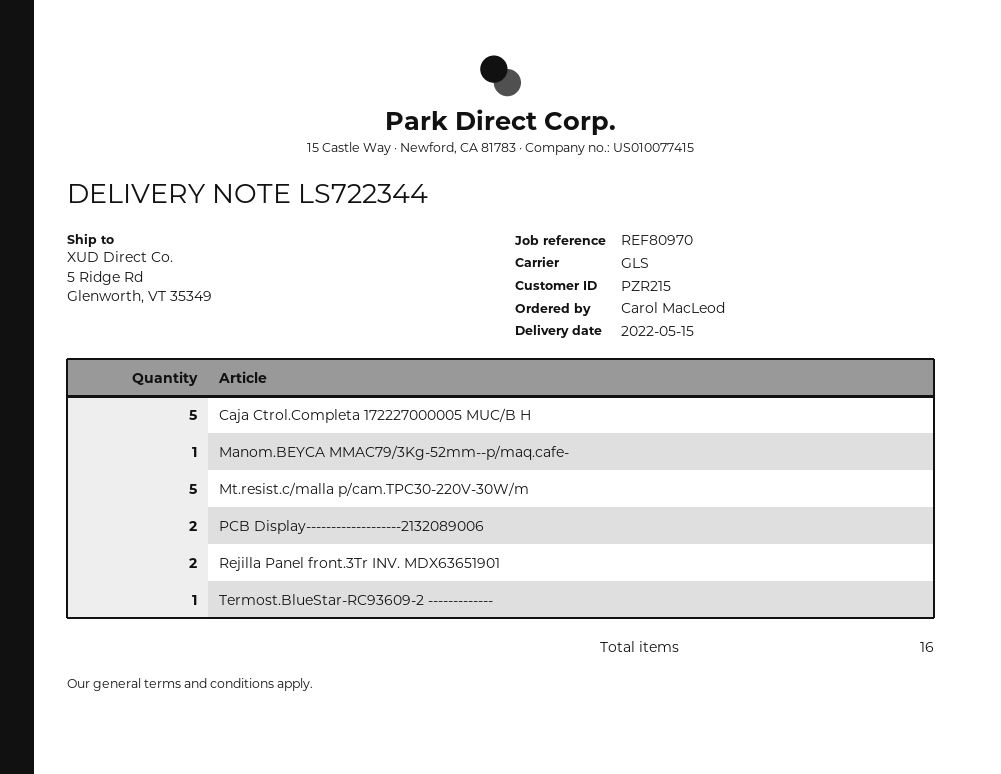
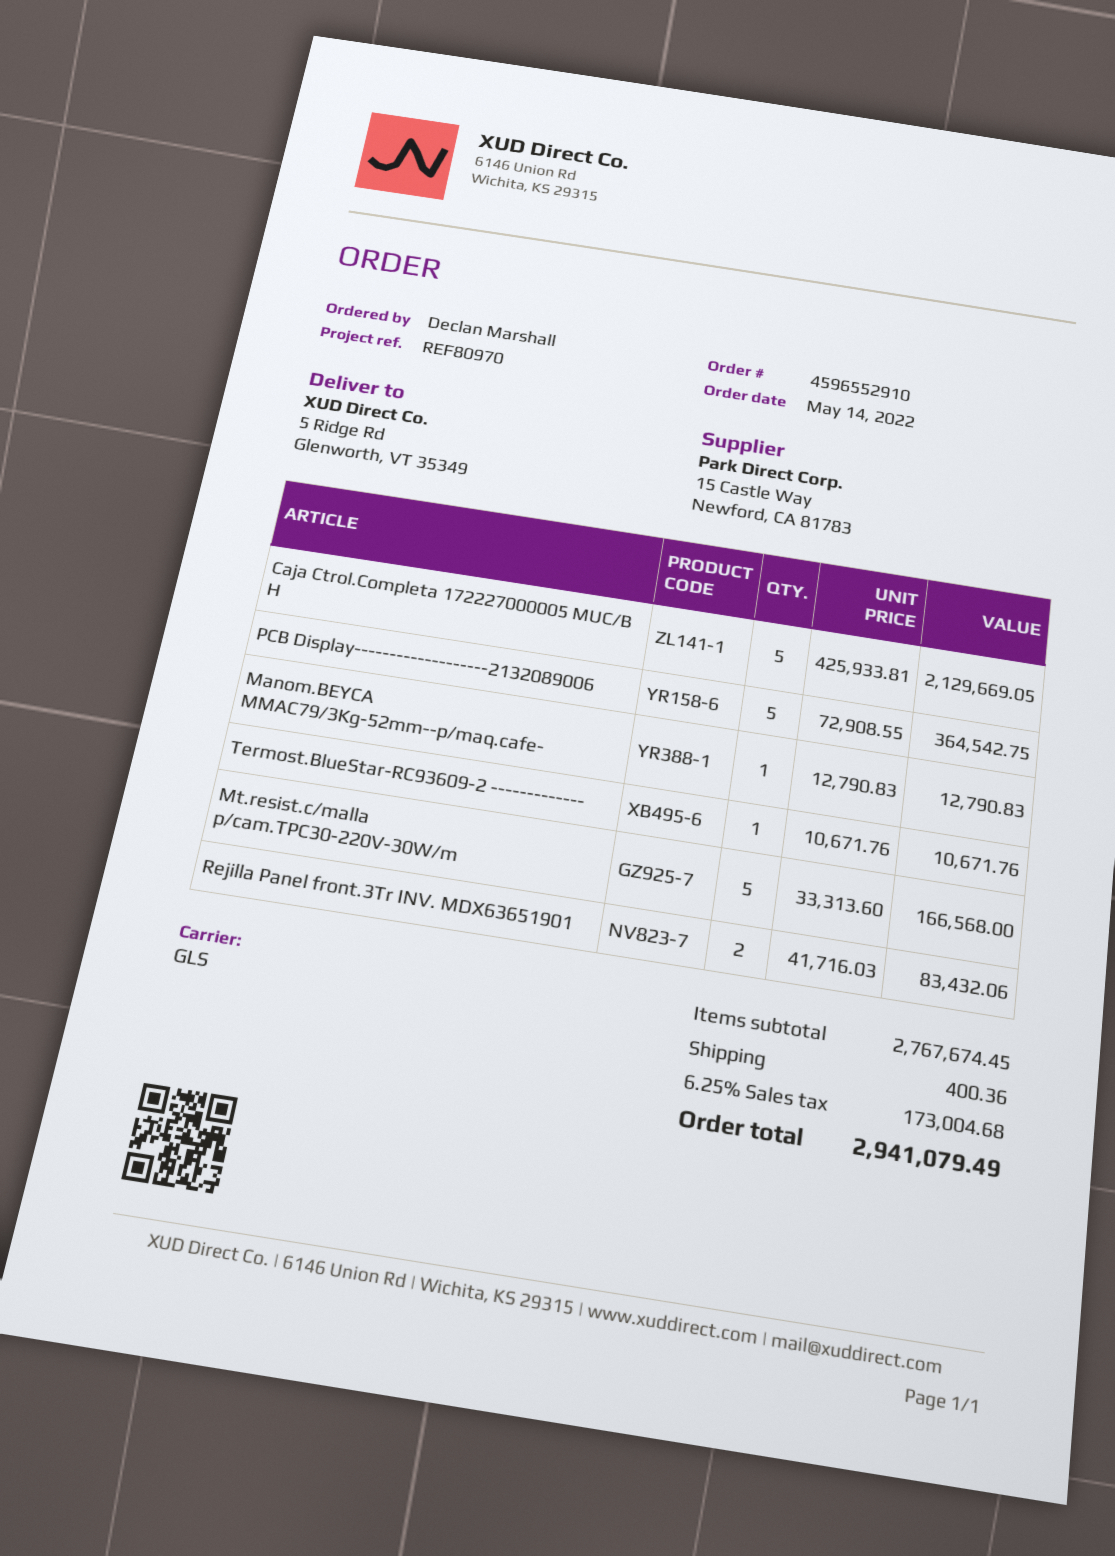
ordered by: Carol MacLeod -> Declan Marshall
PCB Display-------------------2132089006: 2 -> 5

